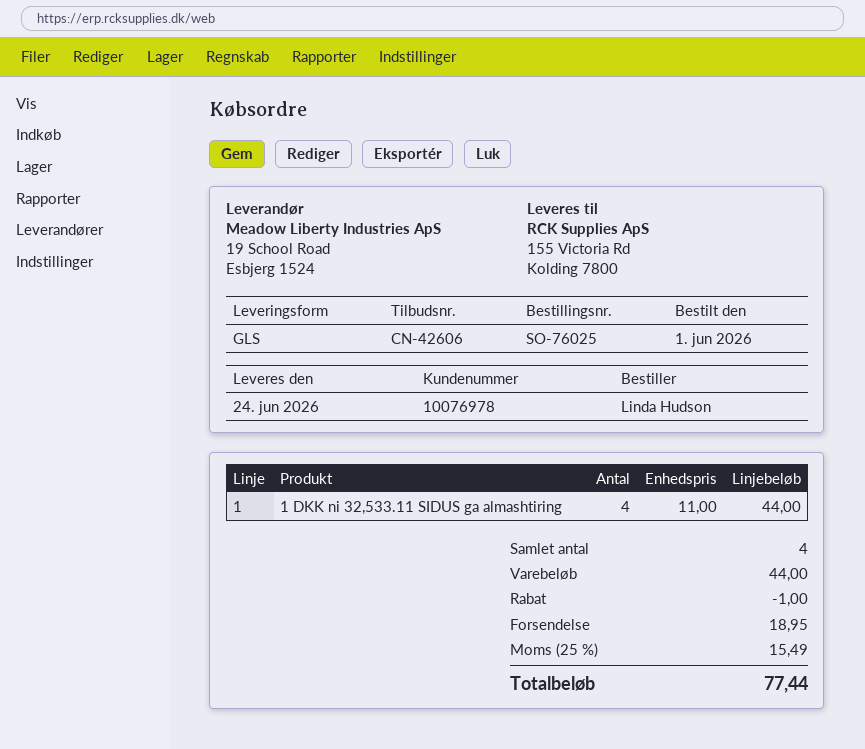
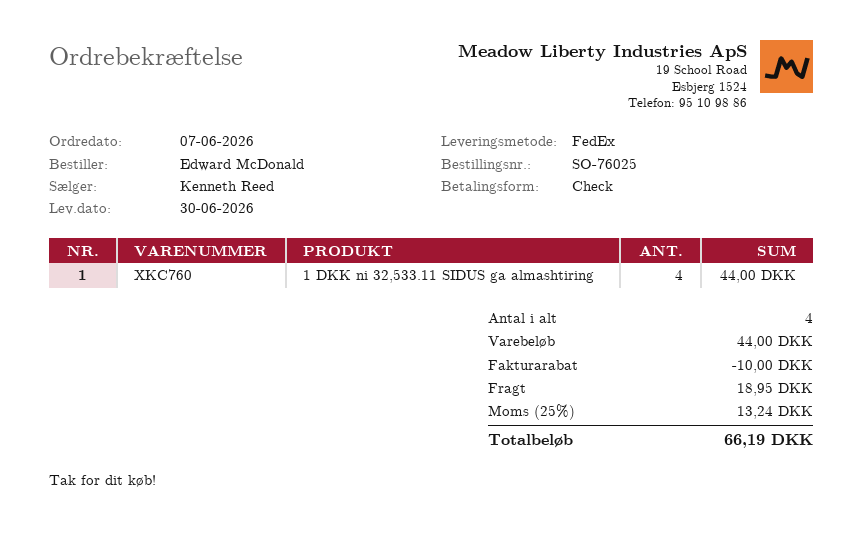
order date: 2026-06-01 -> 2026-06-07
delivery date: 2026-06-24 -> 2026-06-30
ordered by: Linda Hudson -> Edward McDonald
shipping method: GLS -> FedEx
discount: 1.00 -> 10.00
tax: 25% = 15.49 -> 25% = 13.24
total: 77.44 -> 66.19

